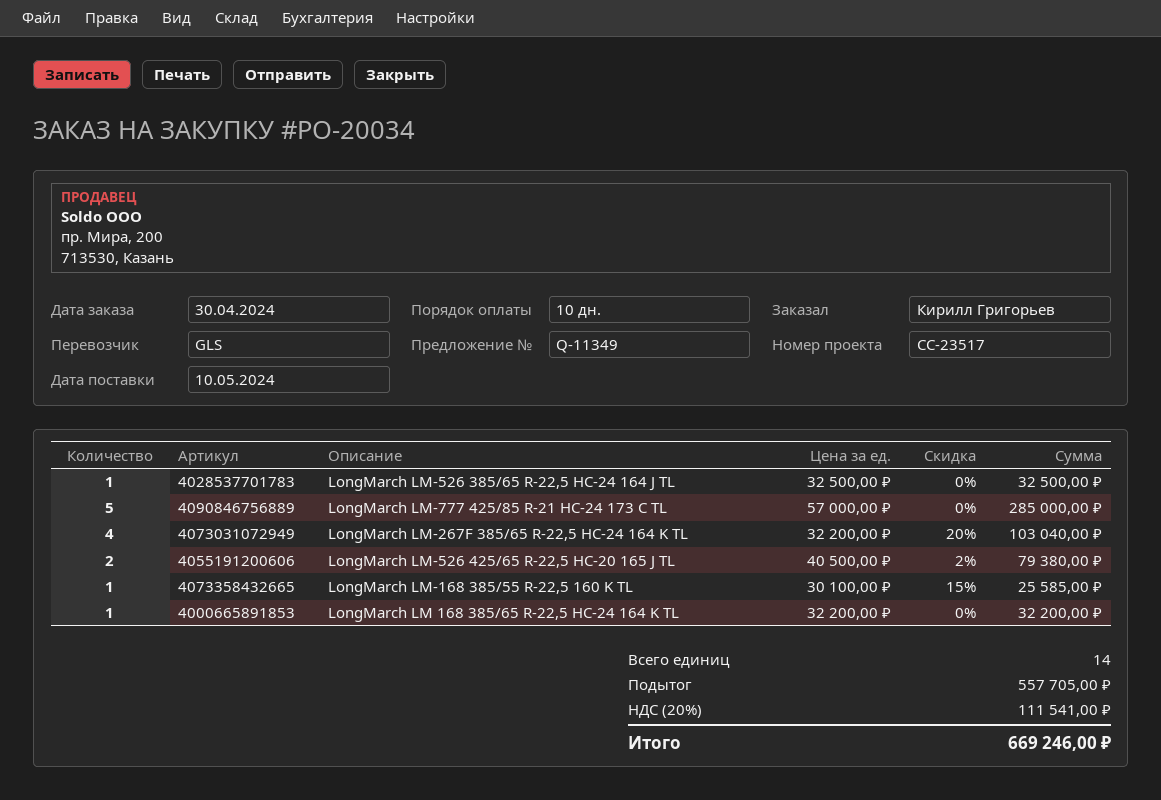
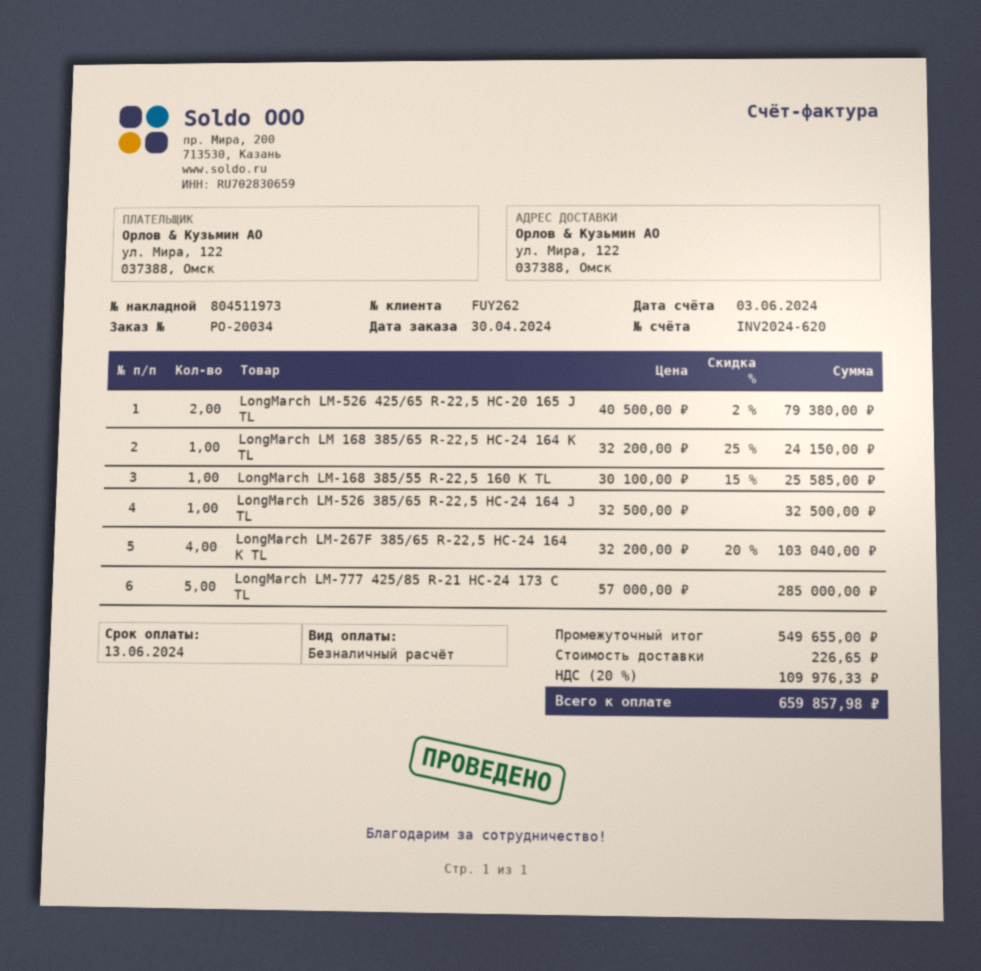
LongMarch LM 168 385/65 R-22,5 НС-24 164 K TL: 1 x 32200.00 = 32200.00 -> 1 x 32200.00 - 25% = 24150.00
subtotal: 557705.00 -> 549655.00
shipping: none -> 226.65
tax: 20% = 111541.00 -> 20% = 109976.33
total: 669246.00 -> 659857.98

